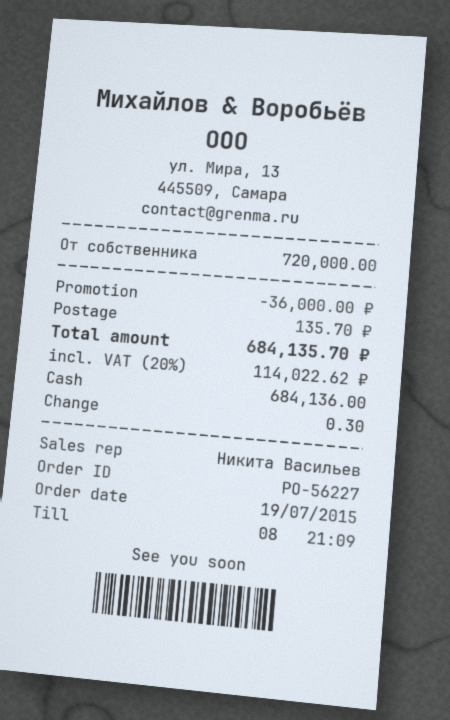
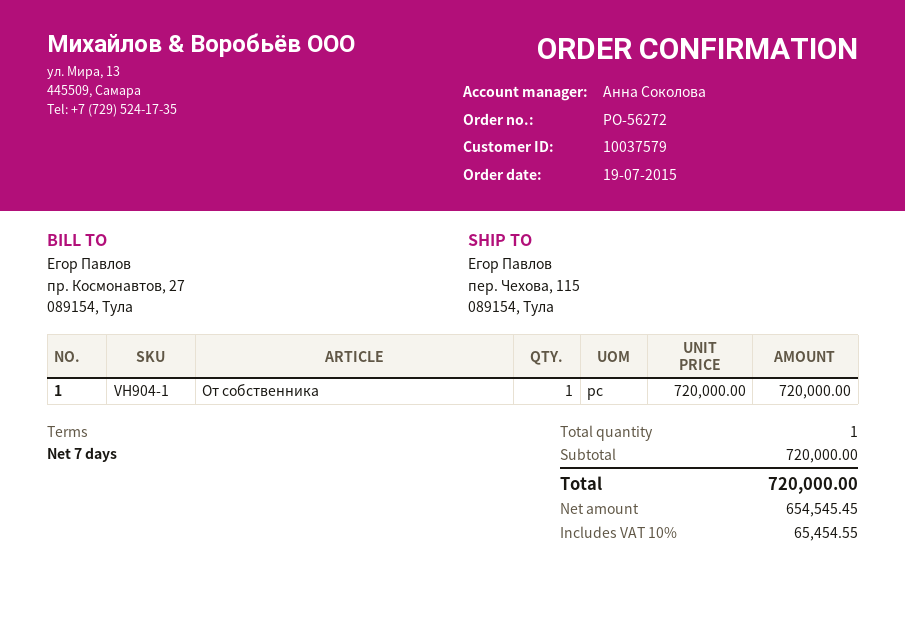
order number: PO-56227 -> PO-56272
sales rep: Никита Васильев -> Анна Соколова
discount: 36000.00 -> none
shipping: 135.70 -> none
tax: 20% = 114022.62 -> 10% = 65454.55
total: 684135.70 -> 720000.00

